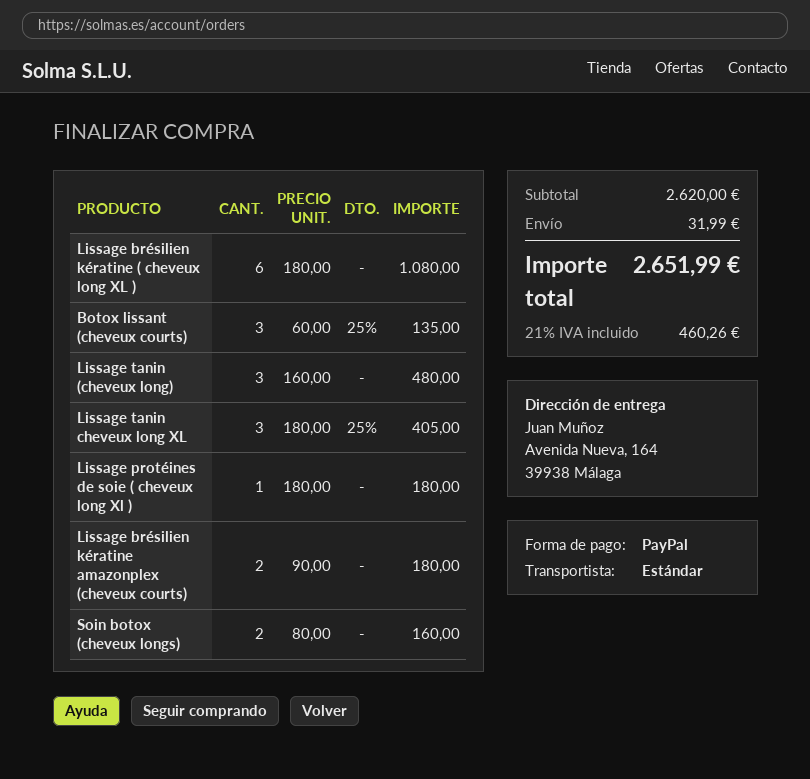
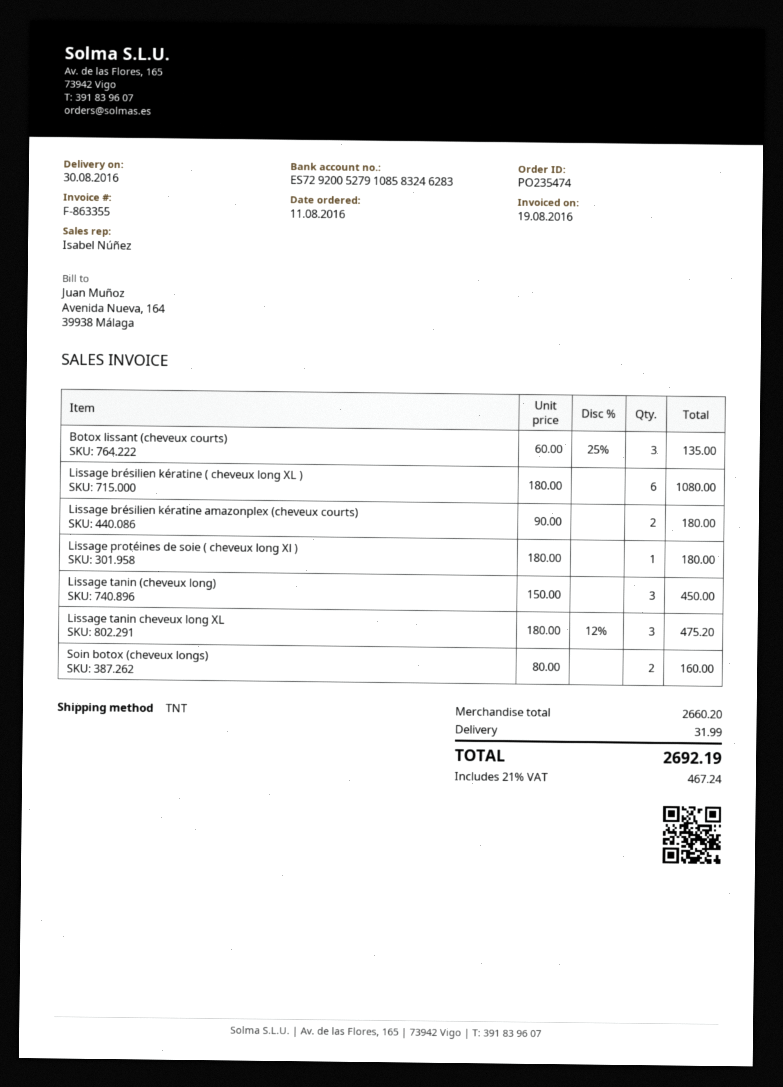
shipping method: standard -> TNT
Lissage tanin (cheveux long): 3 x 160.00 = 480.00 -> 3 x 150.00 = 450.00
Lissage tanin cheveux long XL: 3 x 180.00 - 25% = 405.00 -> 3 x 180.00 - 12% = 475.20
subtotal: 2620.00 -> 2660.20
tax: 21% = 460.26 -> 21% = 467.24
total: 2651.99 -> 2692.19

